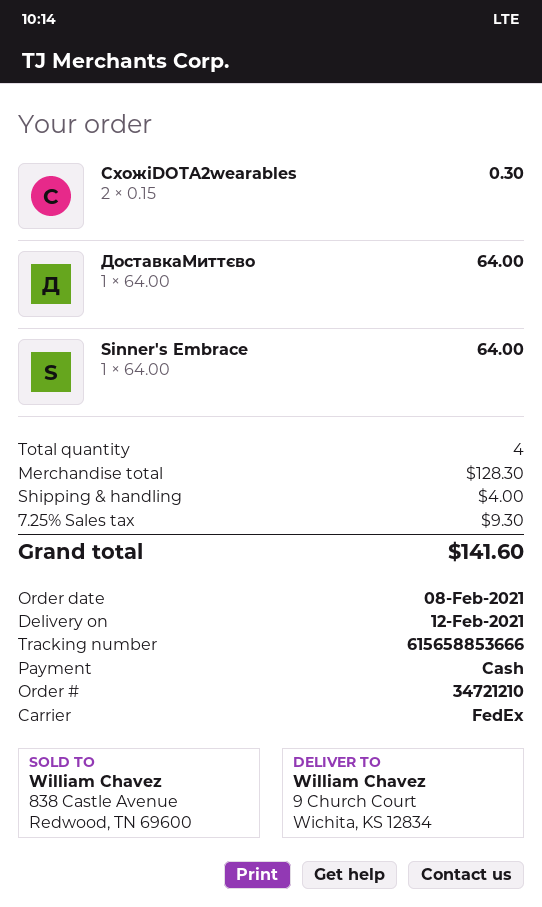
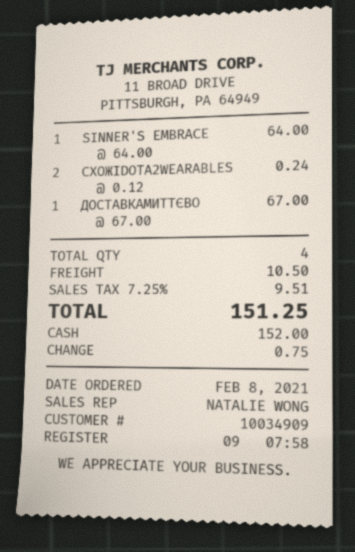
СхожіDOTA2wearables: 2 x 0.15 = 0.30 -> 2 x 0.12 = 0.24
ДоставкаМиттєво: 1 x 64.00 = 64.00 -> 1 x 67.00 = 67.00
shipping: 4.00 -> 10.50
tax: 7.25% = 9.30 -> 7.25% = 9.51
total: 141.60 -> 151.25

